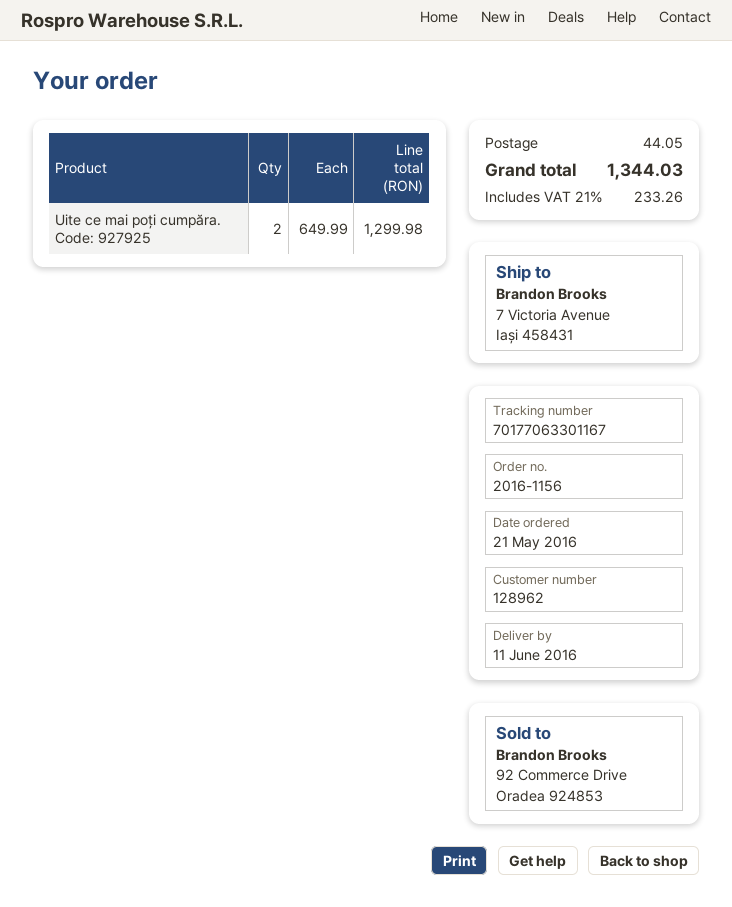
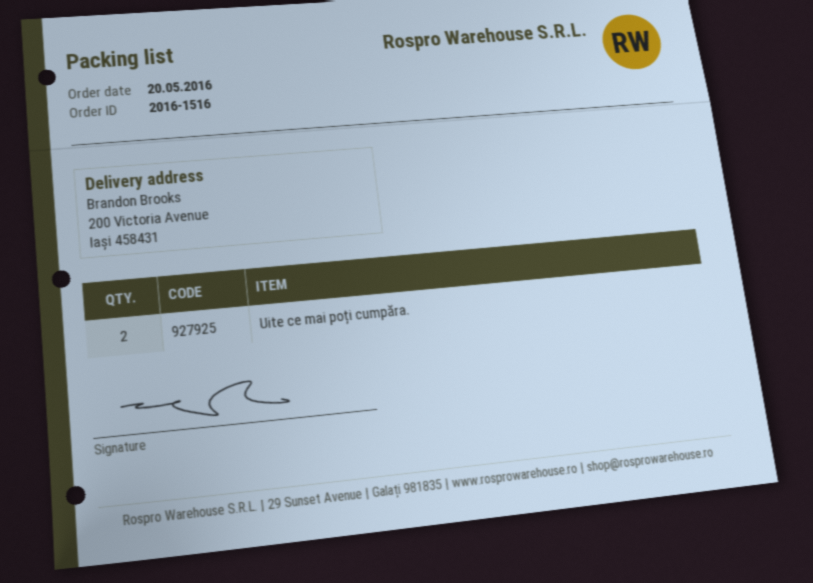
order number: 2016-1156 -> 2016-1516
order date: 2016-05-21 -> 2016-05-20
ship to: 7 Victoria Avenue, Iași 458431 -> 200 Victoria Avenue, Iași 458431

